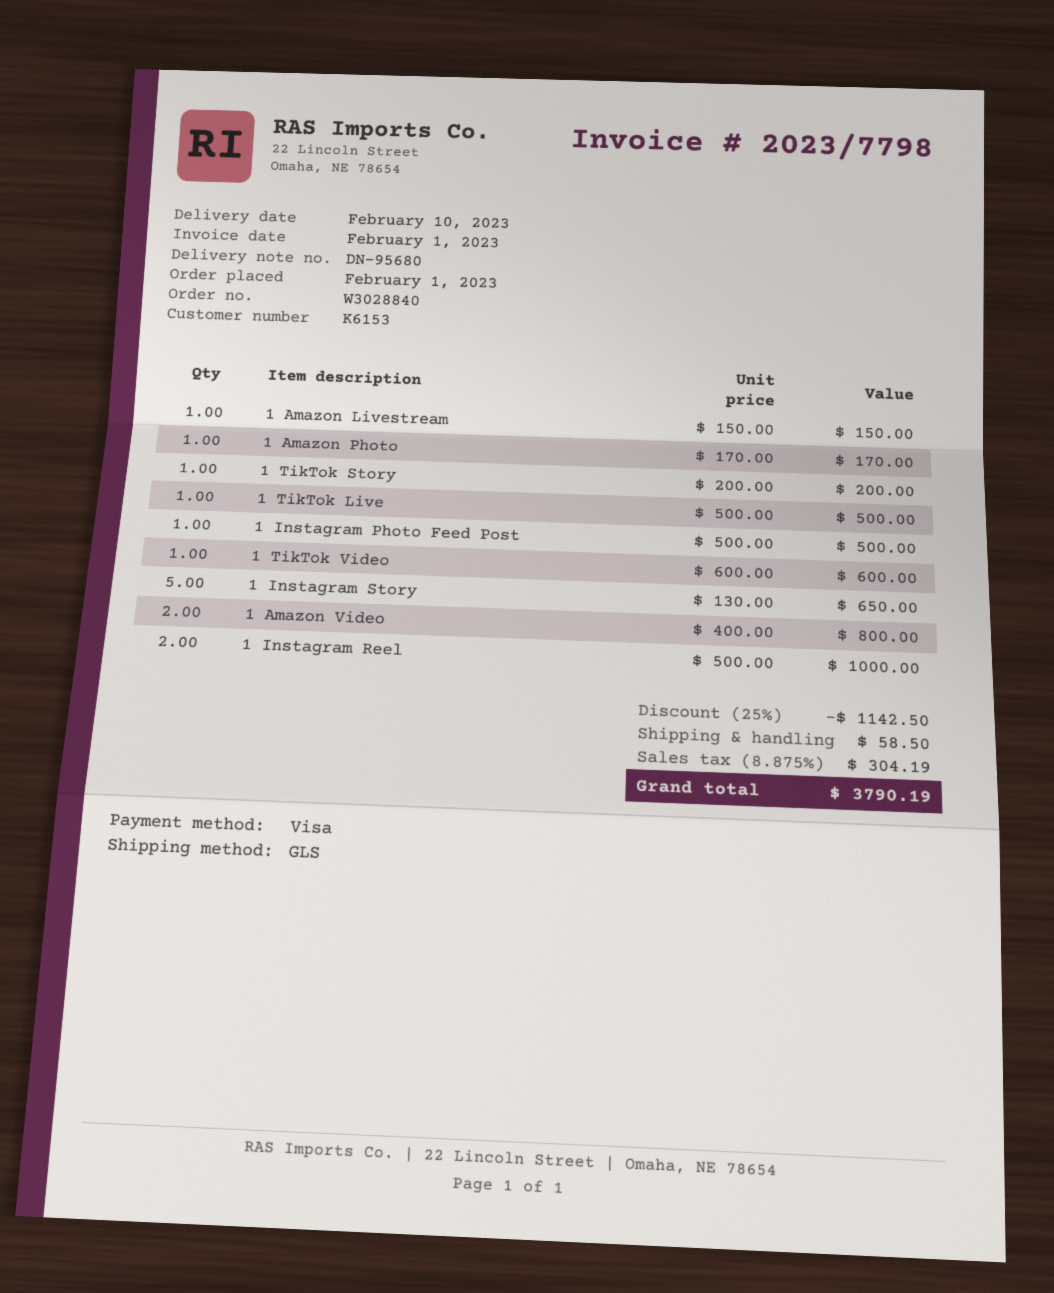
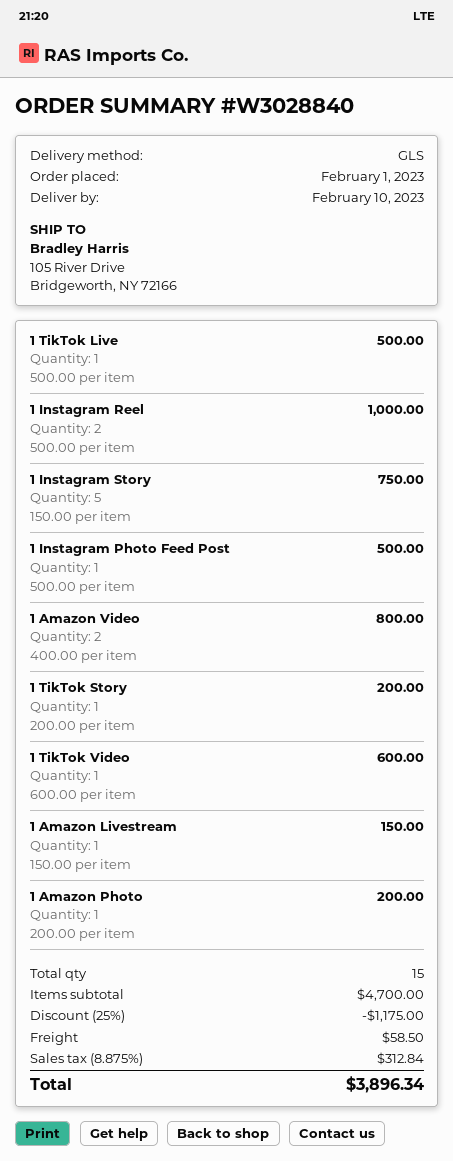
1 Amazon Photo: 1 x 170.00 = 170.00 -> 1 x 200.00 = 200.00
1 Instagram Story: 5 x 130.00 = 650.00 -> 5 x 150.00 = 750.00
discount: 25% = 1142.50 -> 25% = 1175.00
tax: 8.875% = 304.19 -> 8.875% = 312.84
total: 3790.19 -> 3896.34

